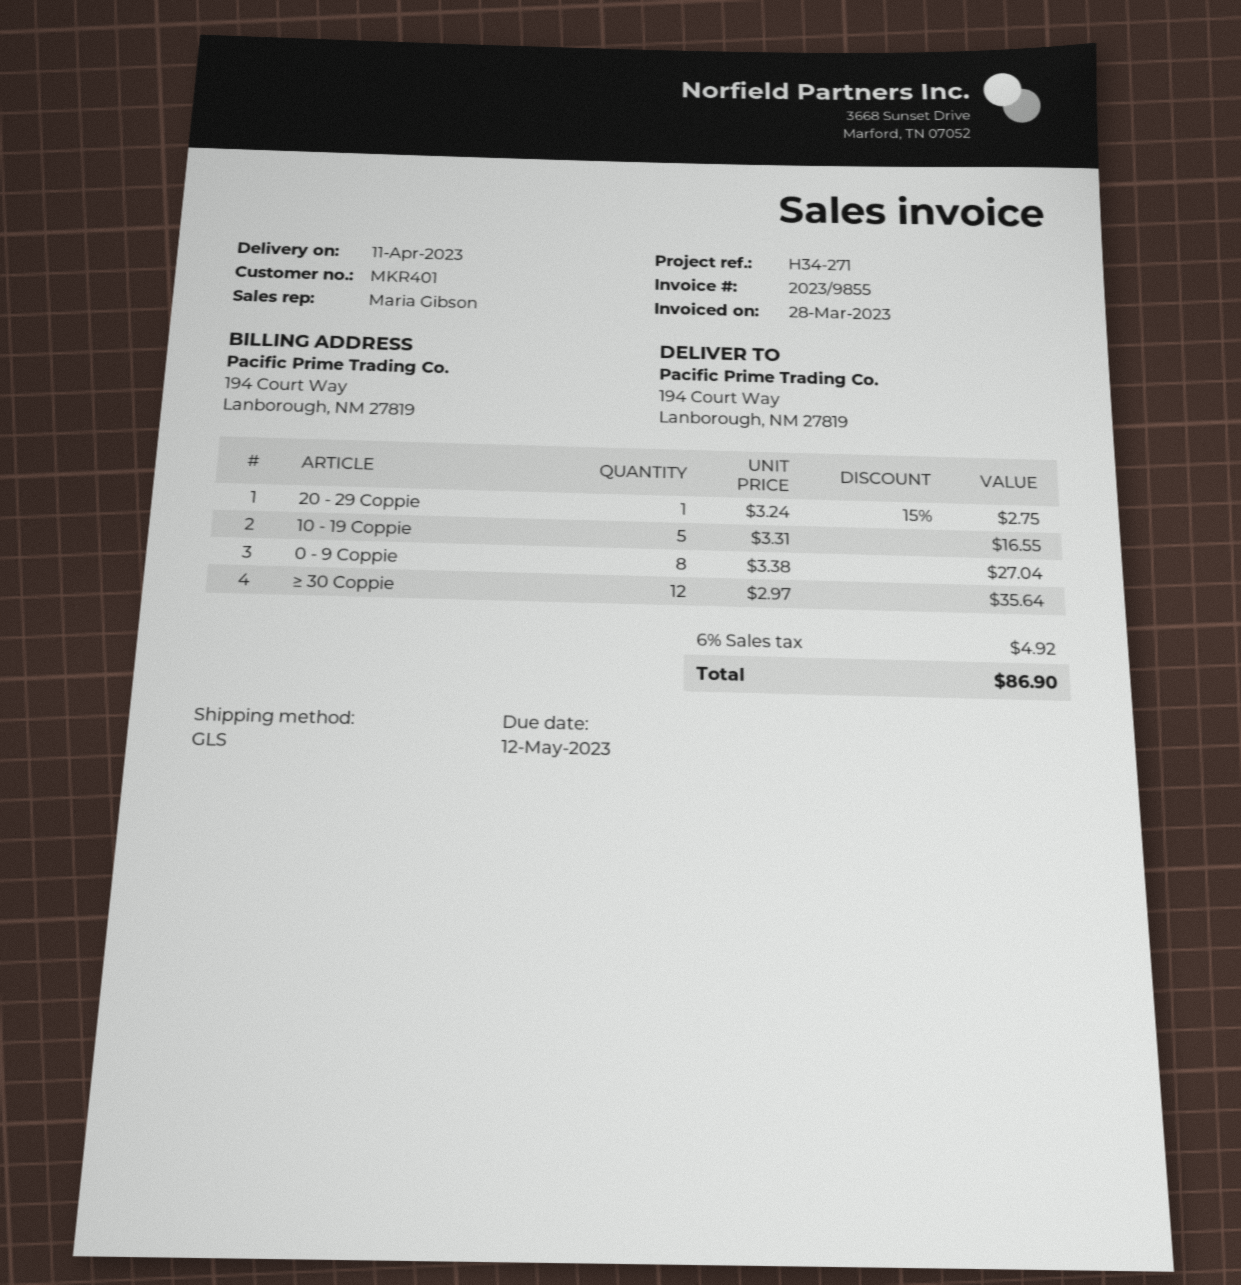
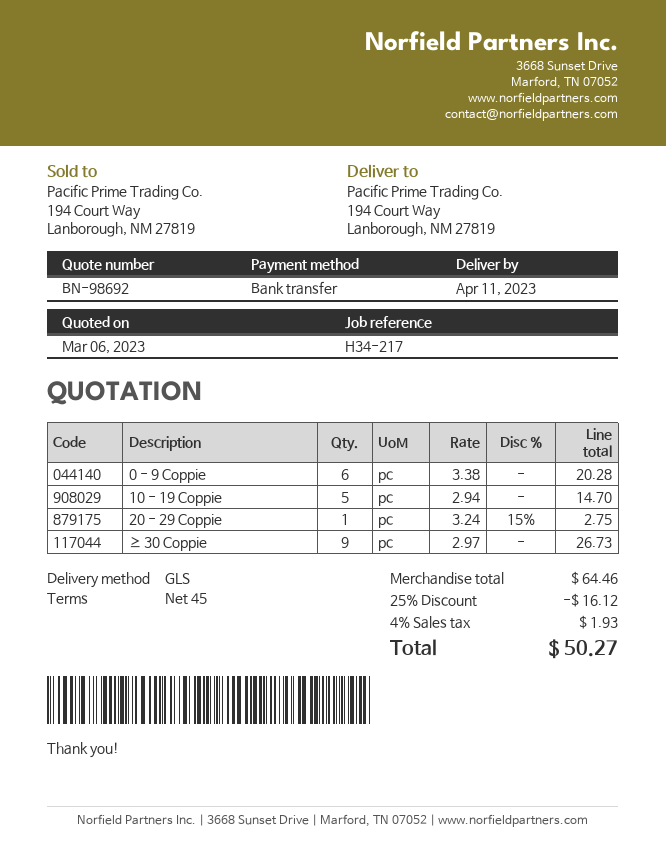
reference: H34-271 -> H34-217
10 - 19 Coppie: 5 x 3.31 = 16.55 -> 5 x 2.94 = 14.70
0 - 9 Coppie: 8 x 3.38 = 27.04 -> 6 x 3.38 = 20.28
≥ 30 Coppie: 12 x 2.97 = 35.64 -> 9 x 2.97 = 26.73
discount: none -> 25% = 16.12
tax: 6% = 4.92 -> 4% = 1.93
total: 86.90 -> 50.27

